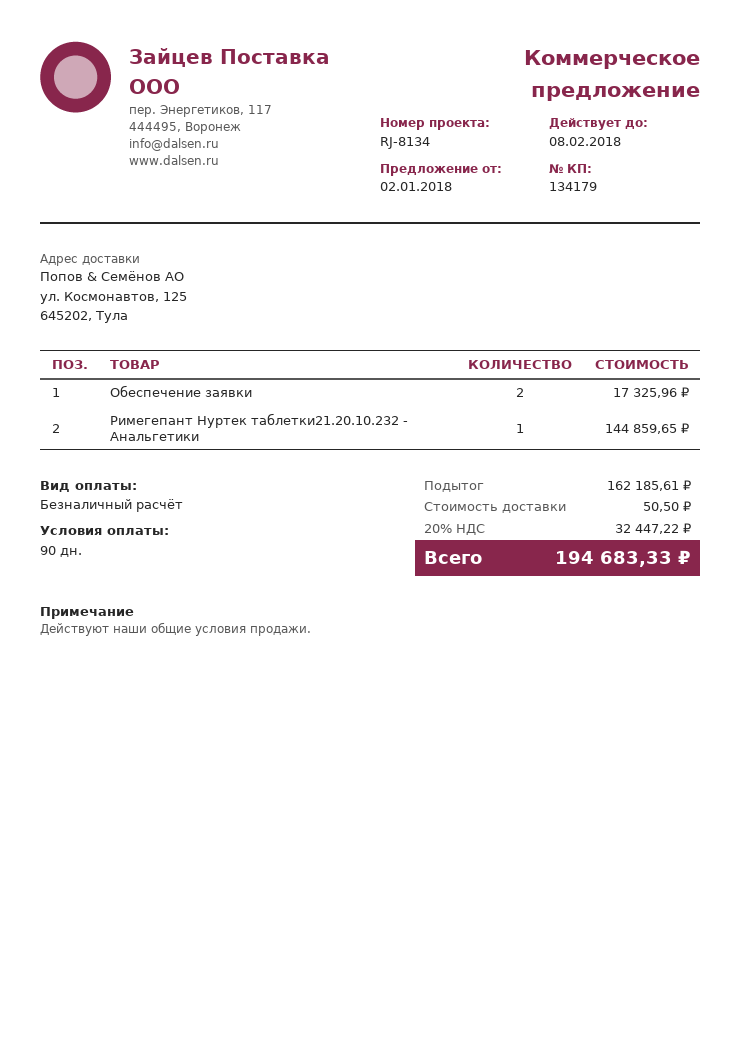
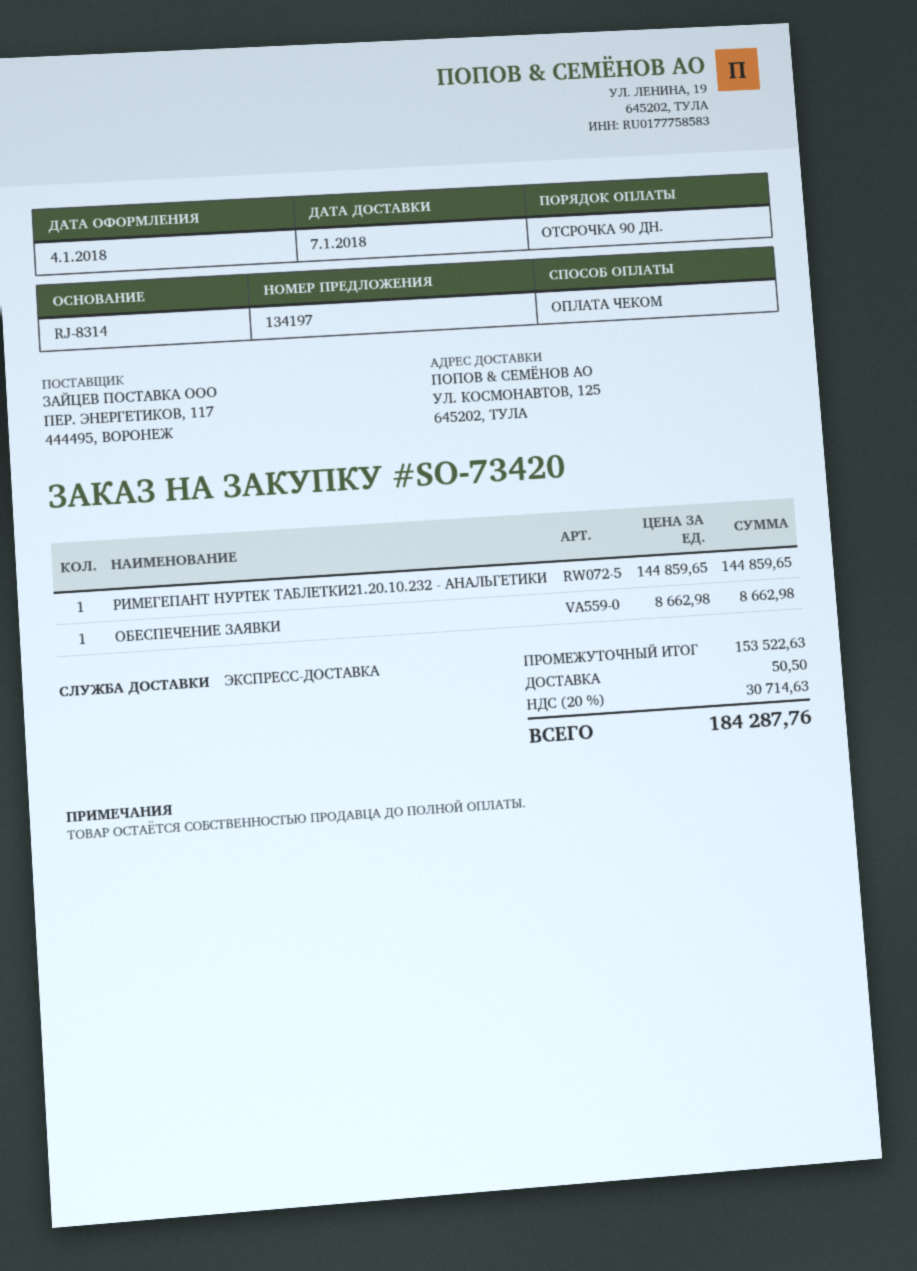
quote number: 134179 -> 134197
reference: RJ-8134 -> RJ-8314
payment method: bank transfer -> cheque
Обеспечение заявки: 2 for 17325.96 -> 1 for 8662.98
subtotal: 162185.61 -> 153522.63
tax: 20% = 32447.22 -> 20% = 30714.63
total: 194683.33 -> 184287.76

